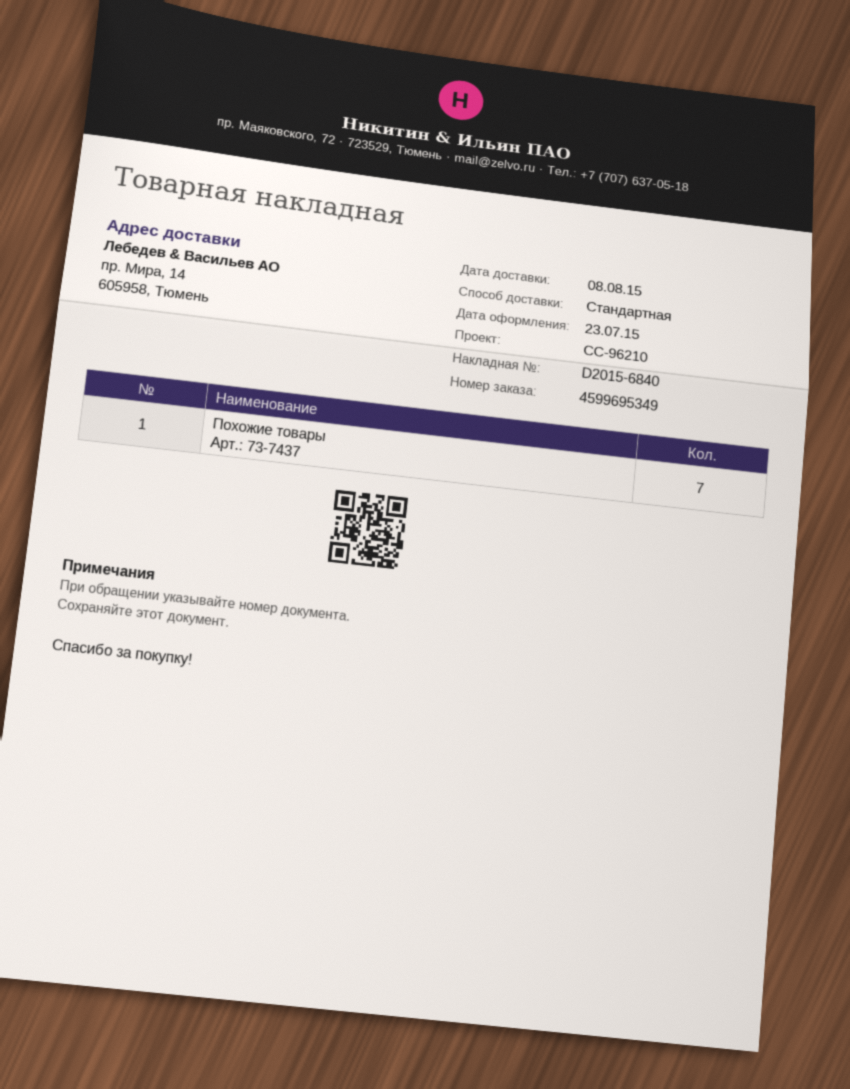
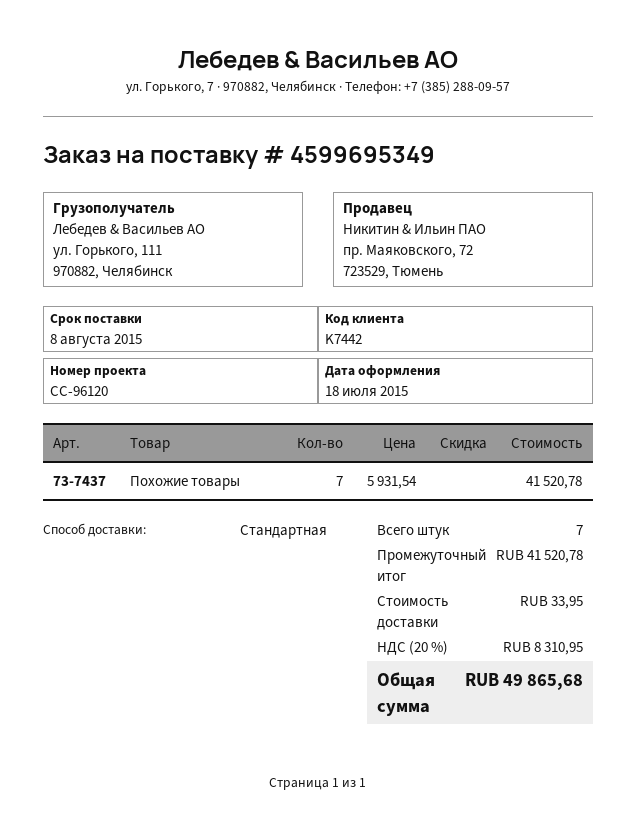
order date: 2015-07-23 -> 2015-07-18
reference: CC-96210 -> CC-96120
ship to: пр. Мира, 14, 605958, Тюмень -> ул. Горького, 111, 970882, Челябинск

